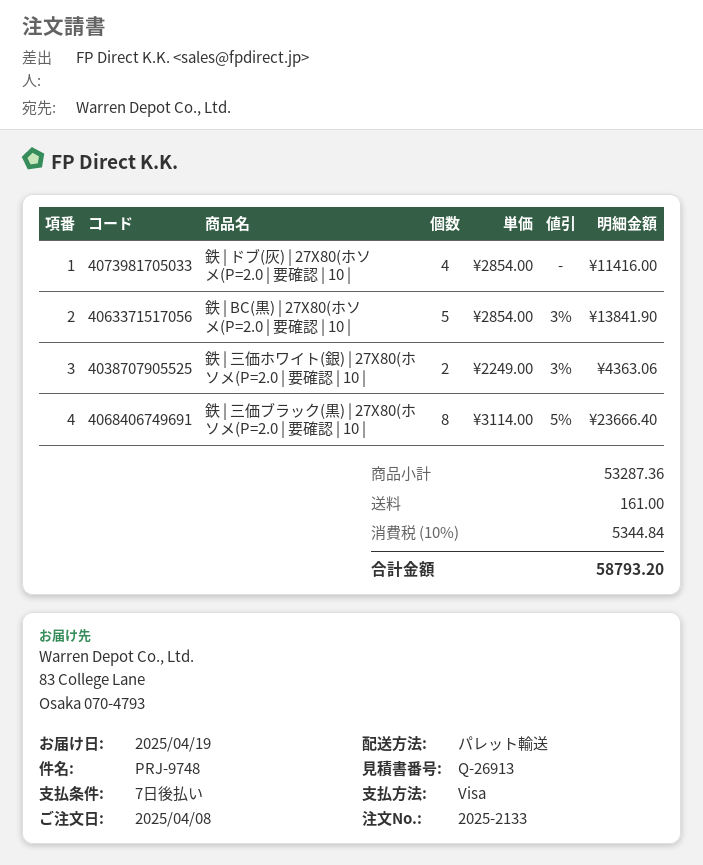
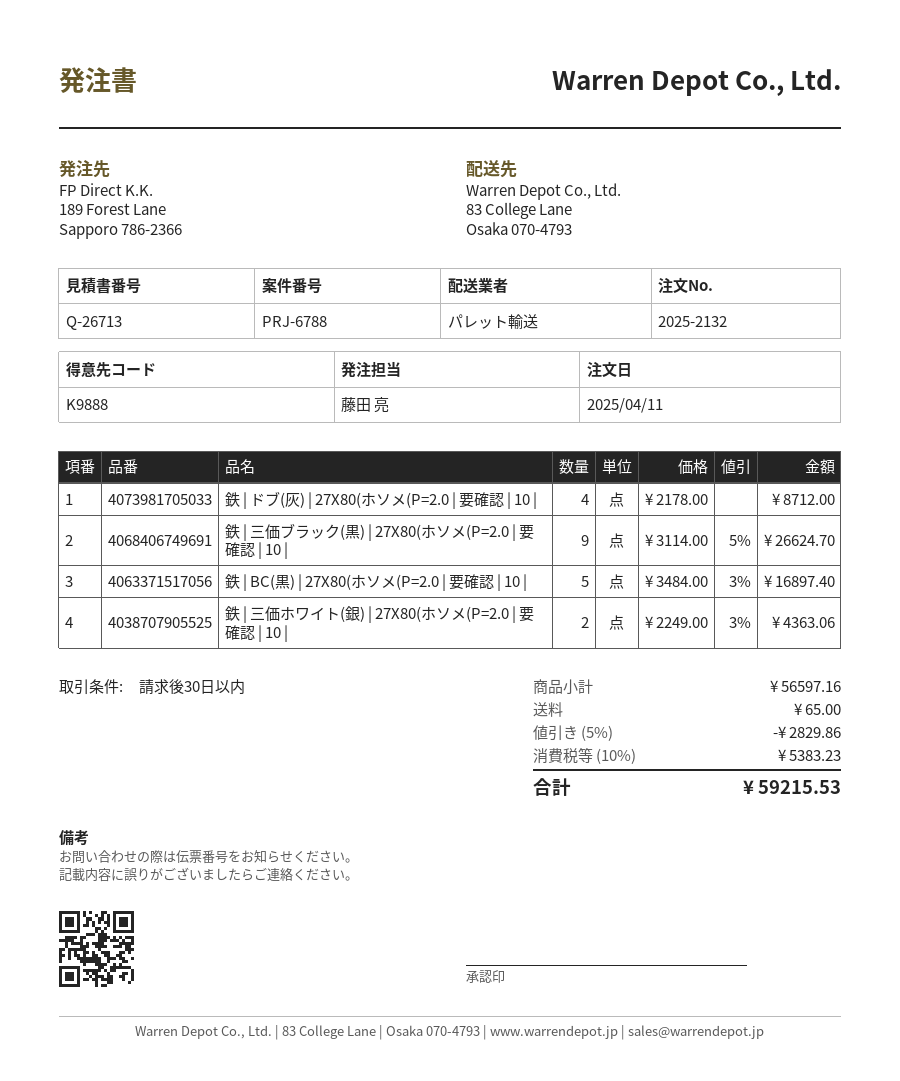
quote number: Q-26913 -> Q-26713
order number: 2025-2133 -> 2025-2132
order date: 2025-04-08 -> 2025-04-11
payment terms: 7 days -> 30 days
reference: PRJ-9748 -> PRJ-6788
鉄 | ドブ(灰) | 27X80(ホソメ(P=2.0 | 要確認 | 10 |: 4 x 2854.00 = 11416.00 -> 4 x 2178.00 = 8712.00
鉄 | BC(黒) | 27X80(ホソメ(P=2.0 | 要確認 | 10 |: 5 x 2854.00 - 3% = 13841.90 -> 5 x 3484.00 - 3% = 16897.40
鉄 | 三価ブラック(黒) | 27X80(ホソメ(P=2.0 | 要確認 | 10 |: 8 x 3114.00 - 5% = 23666.40 -> 9 x 3114.00 - 5% = 26624.70
subtotal: 53287.36 -> 56597.16
discount: none -> 5% = 2829.86
shipping: 161.00 -> 65.00
tax: 10% = 5344.84 -> 10% = 5383.23
total: 58793.20 -> 59215.53

